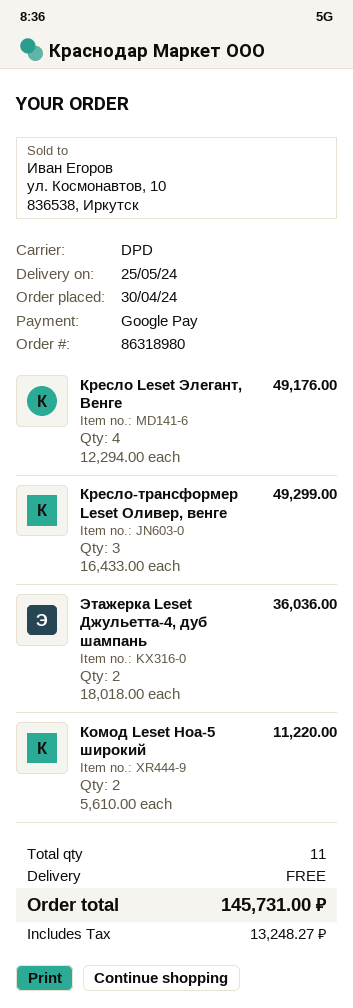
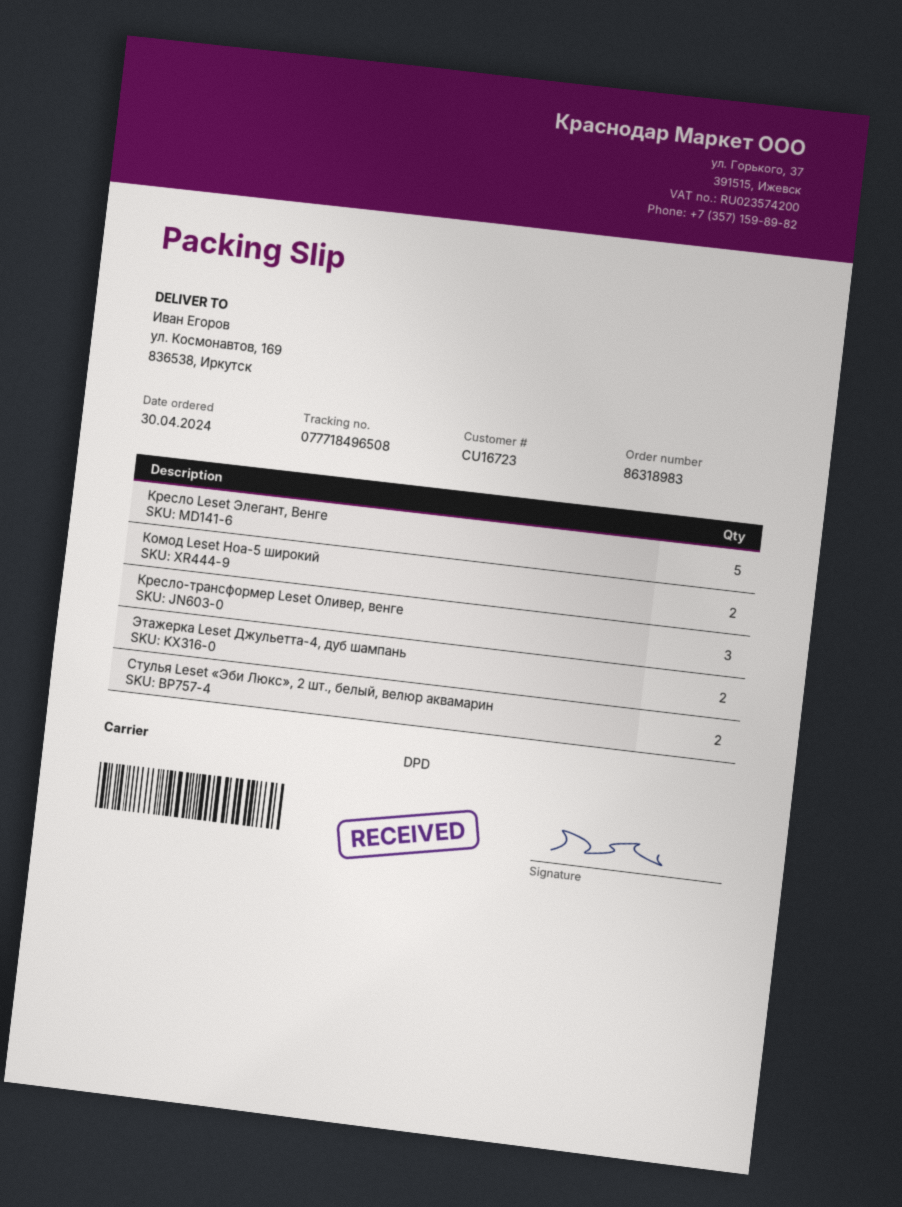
order number: 86318980 -> 86318983
Кресло Leset Элегант, Венге: 4 -> 5
Стулья Leset «Эби Люкс», 2 шт., белый, велюр аквамарин: none -> 2

